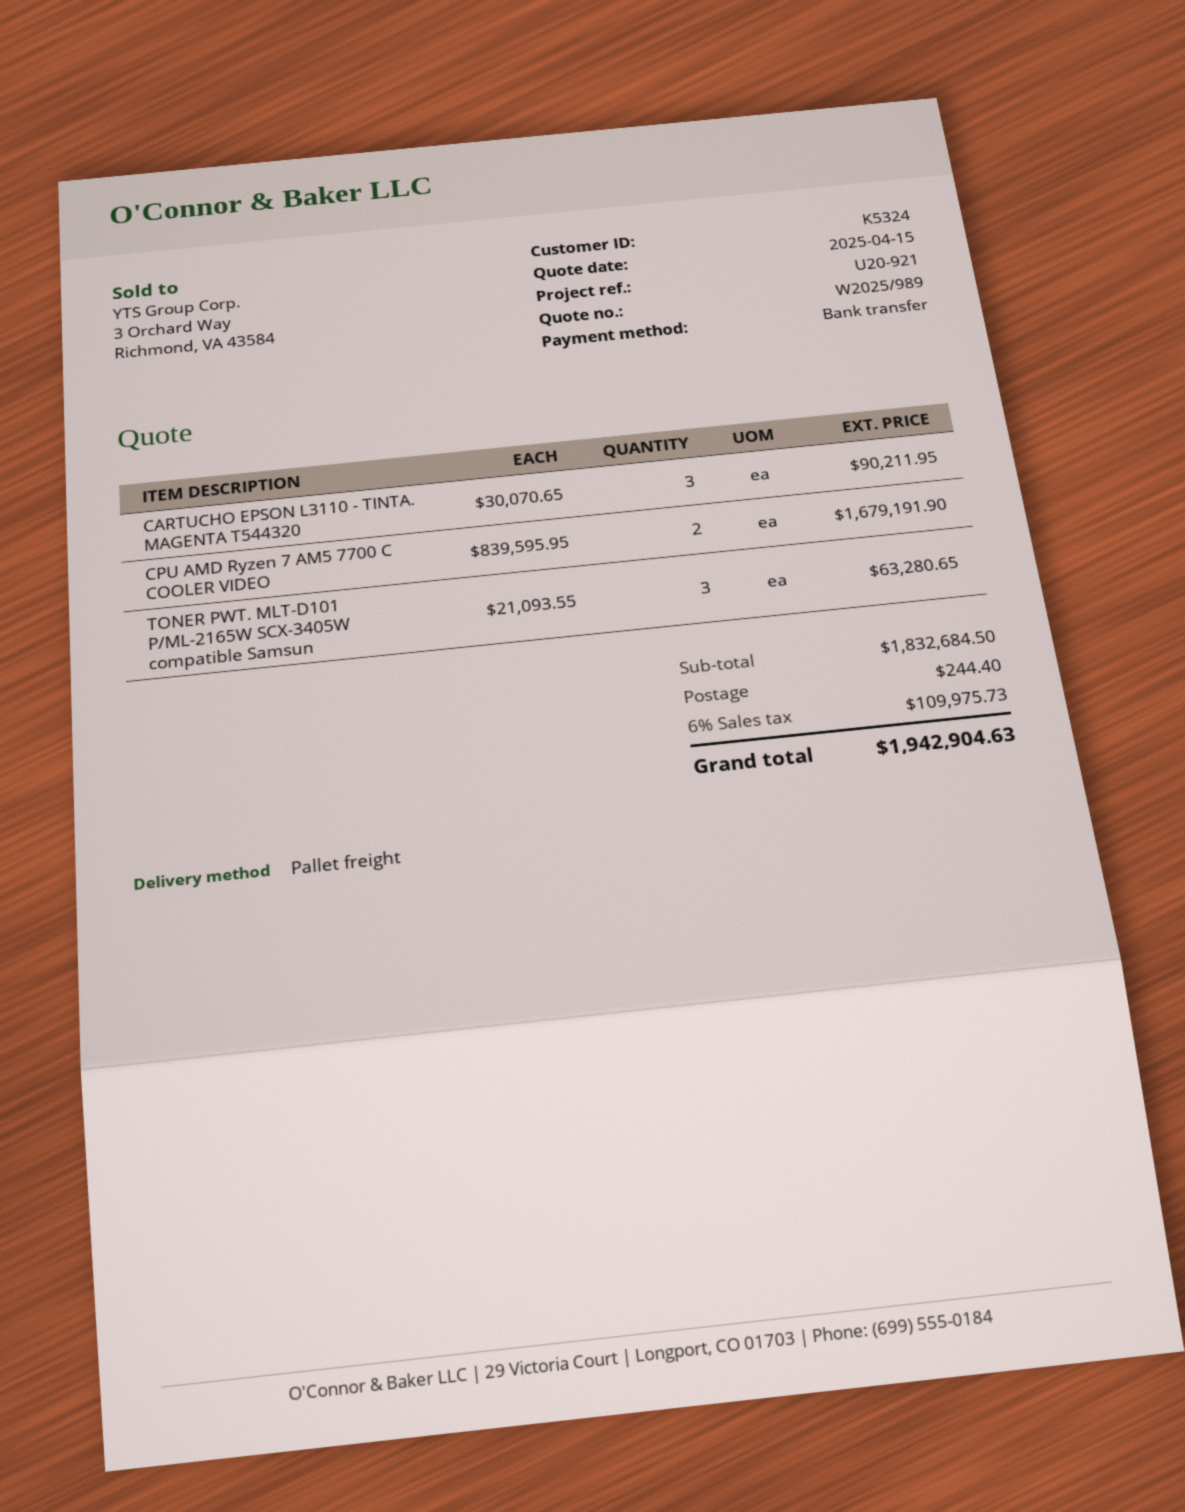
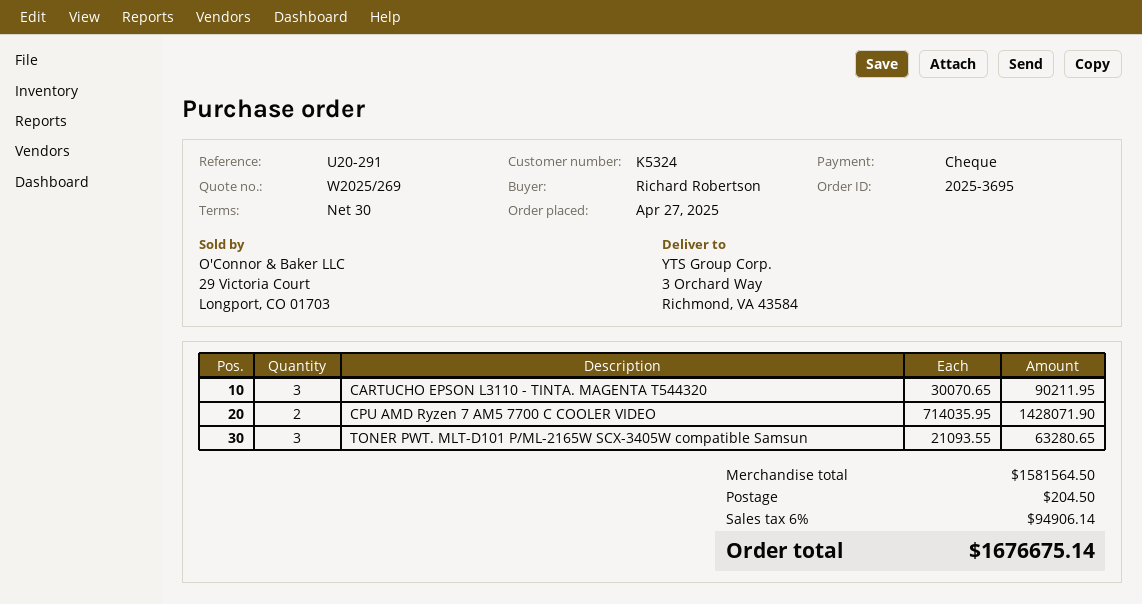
quote number: W2025/989 -> W2025/269
reference: U20-921 -> U20-291
payment method: bank transfer -> cheque
CPU AMD Ryzen 7 AM5 7700 C COOLER VIDEO: 2 x 839595.95 = 1679191.90 -> 2 x 714035.95 = 1428071.90
subtotal: 1832684.50 -> 1581564.50
shipping: 244.40 -> 204.50
tax: 6% = 109975.73 -> 6% = 94906.14
total: 1942904.63 -> 1676675.14

